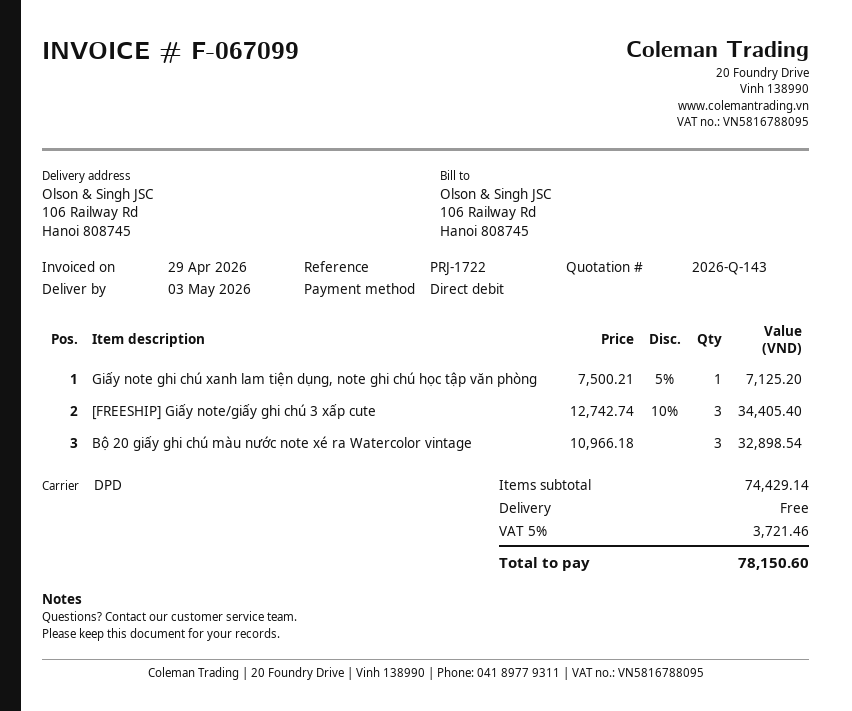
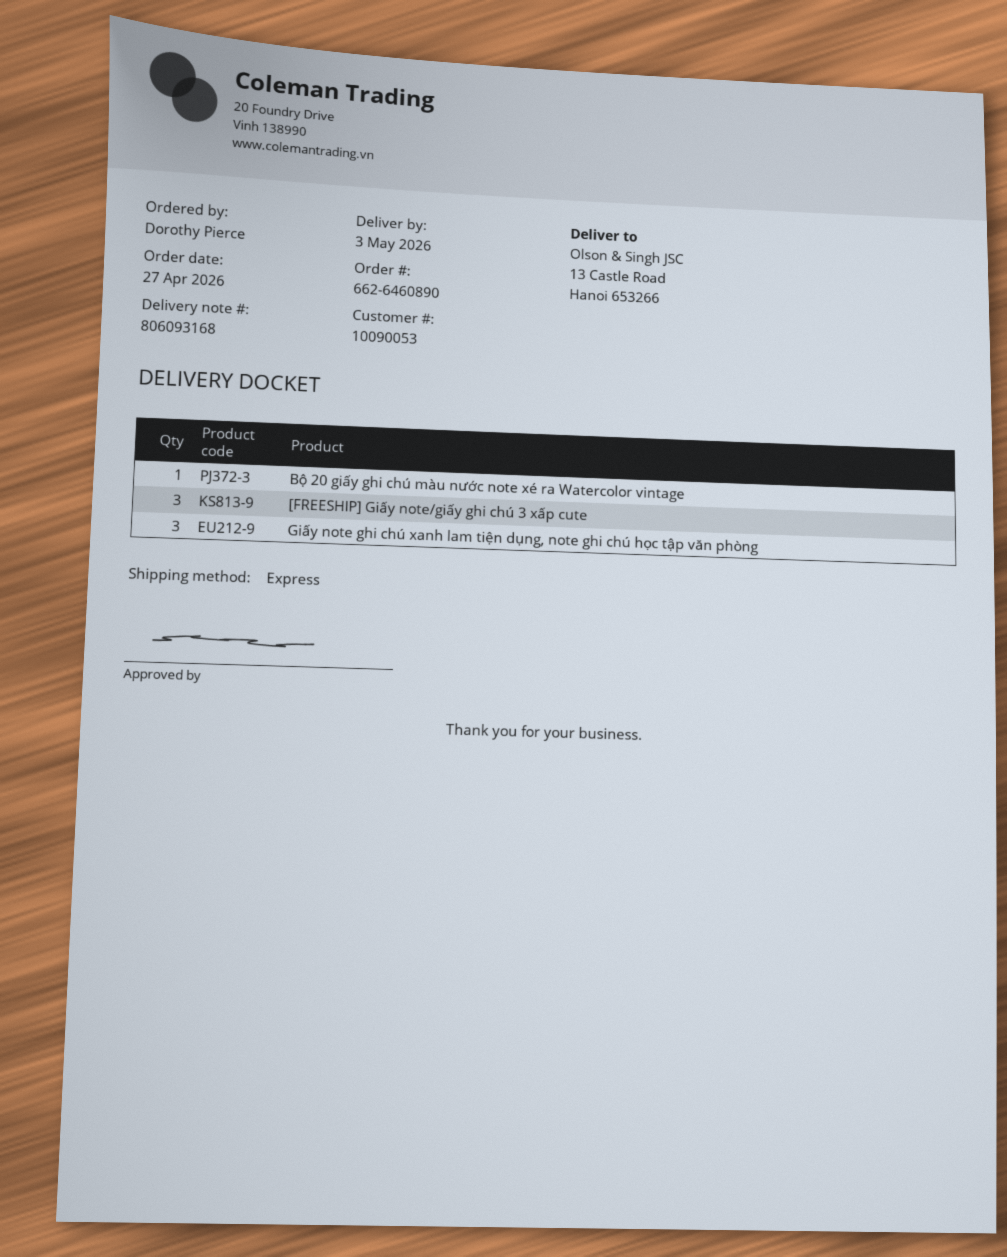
shipping method: DPD -> express
ship to: 106 Railway Rd, Hanoi 808745 -> 13 Castle Road, Hanoi 653266
Giấy note ghi chú xanh lam tiện dụng, note ghi chú học tập văn phòng: 1 -> 3
Bộ 20 giấy ghi chú màu nước note xé ra Watercolor vintage: 3 -> 1

